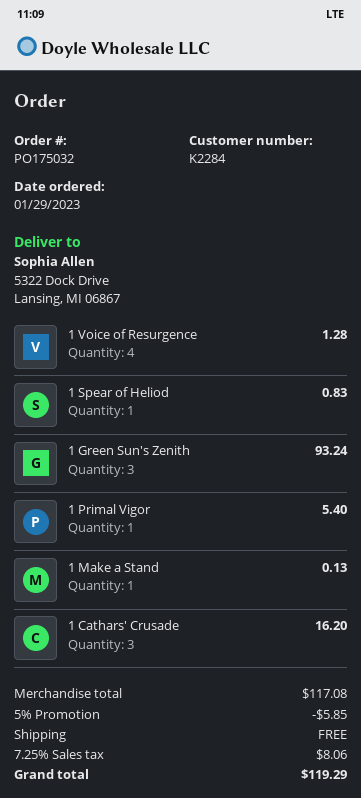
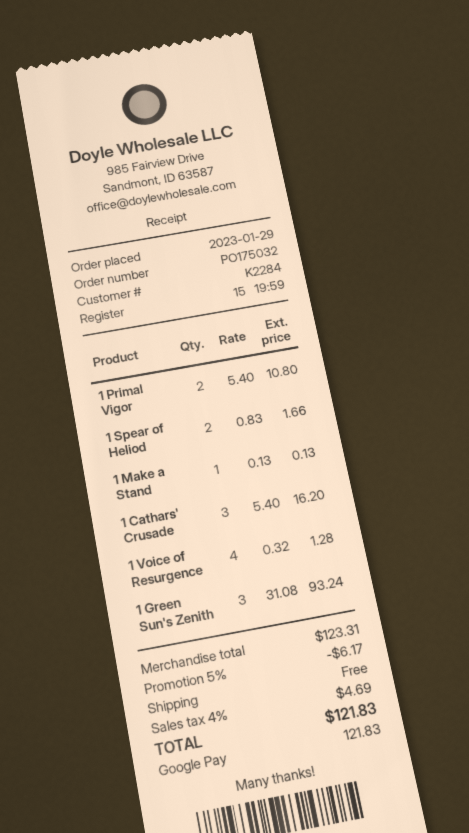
1 Spear of Heliod: 1 for 0.83 -> 2 for 1.66
1 Primal Vigor: 1 for 5.40 -> 2 for 10.80
subtotal: 117.08 -> 123.31
discount: 5% = 5.85 -> 5% = 6.17
tax: 7.25% = 8.06 -> 4% = 4.69
total: 119.29 -> 121.83

